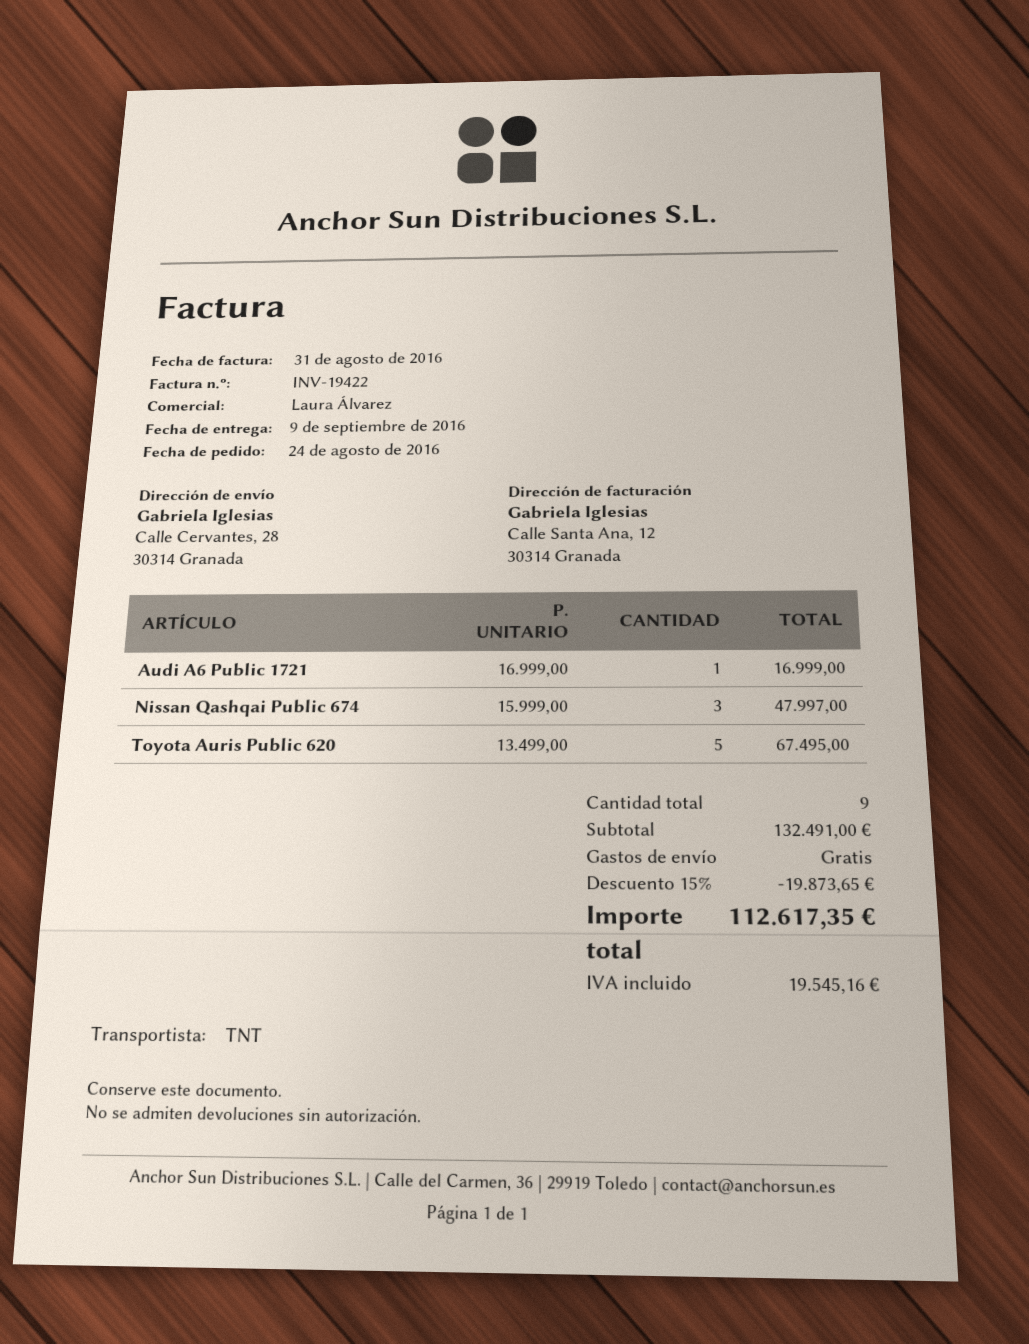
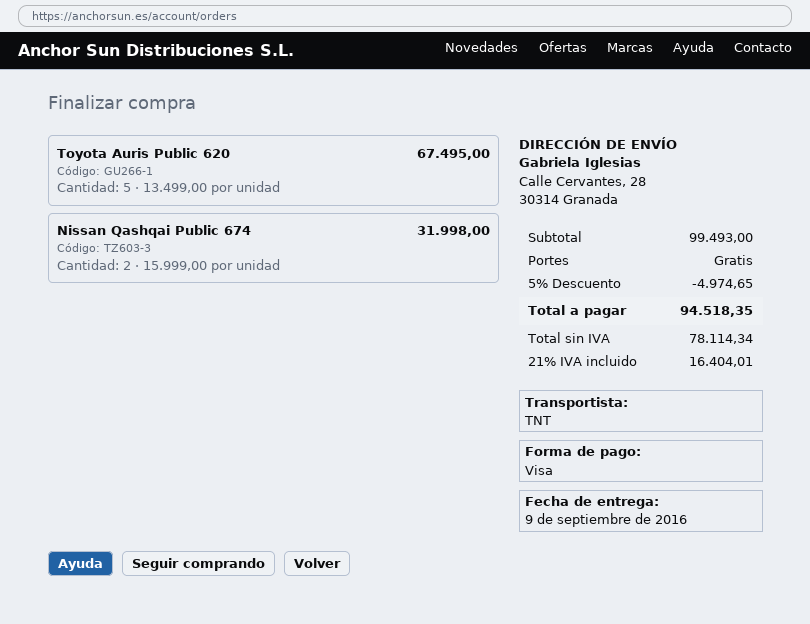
Audi A6 Public 1721: 1 x 16999.00 = 16999.00 -> none
Nissan Qashqai Public 674: 3 x 15999.00 = 47997.00 -> 2 x 15999.00 = 31998.00
subtotal: 132491.00 -> 99493.00
discount: 15% = 19873.65 -> 5% = 4974.65
tax: 19545.16 -> 16404.01
total: 112617.35 -> 94518.35

